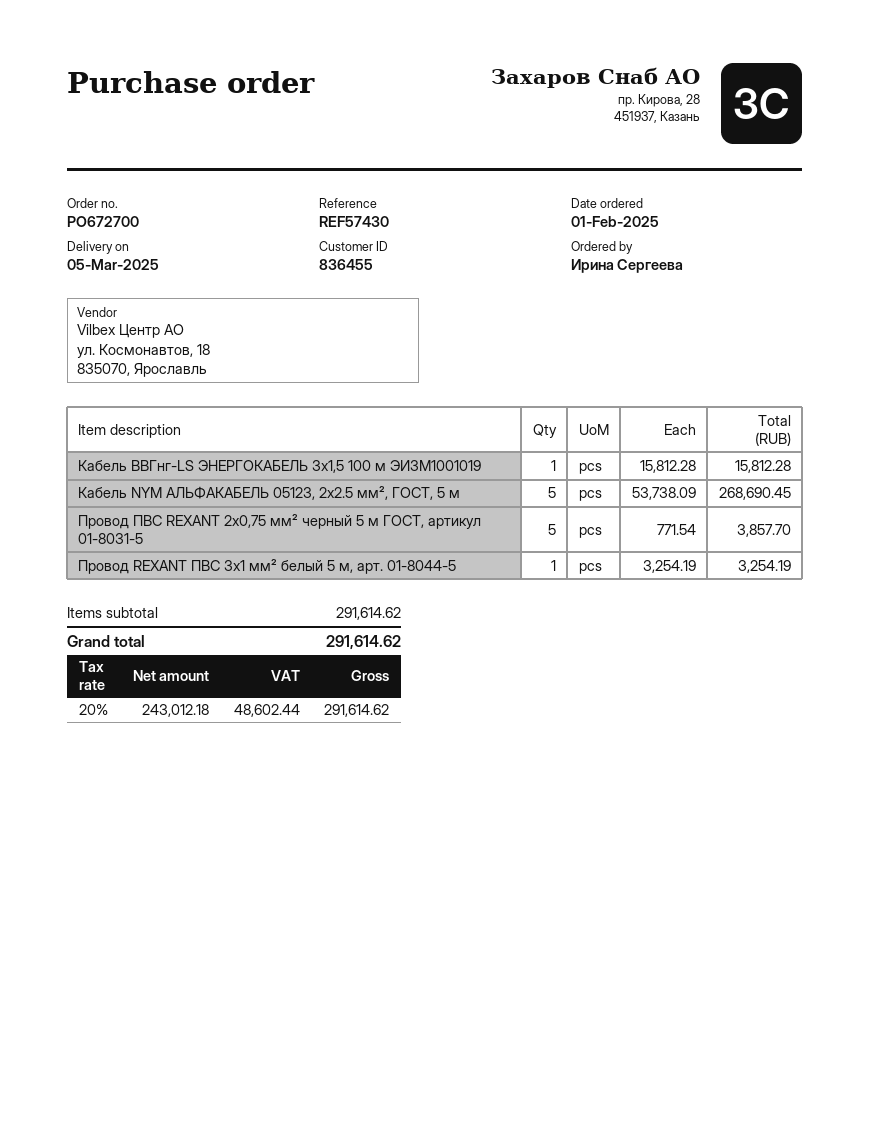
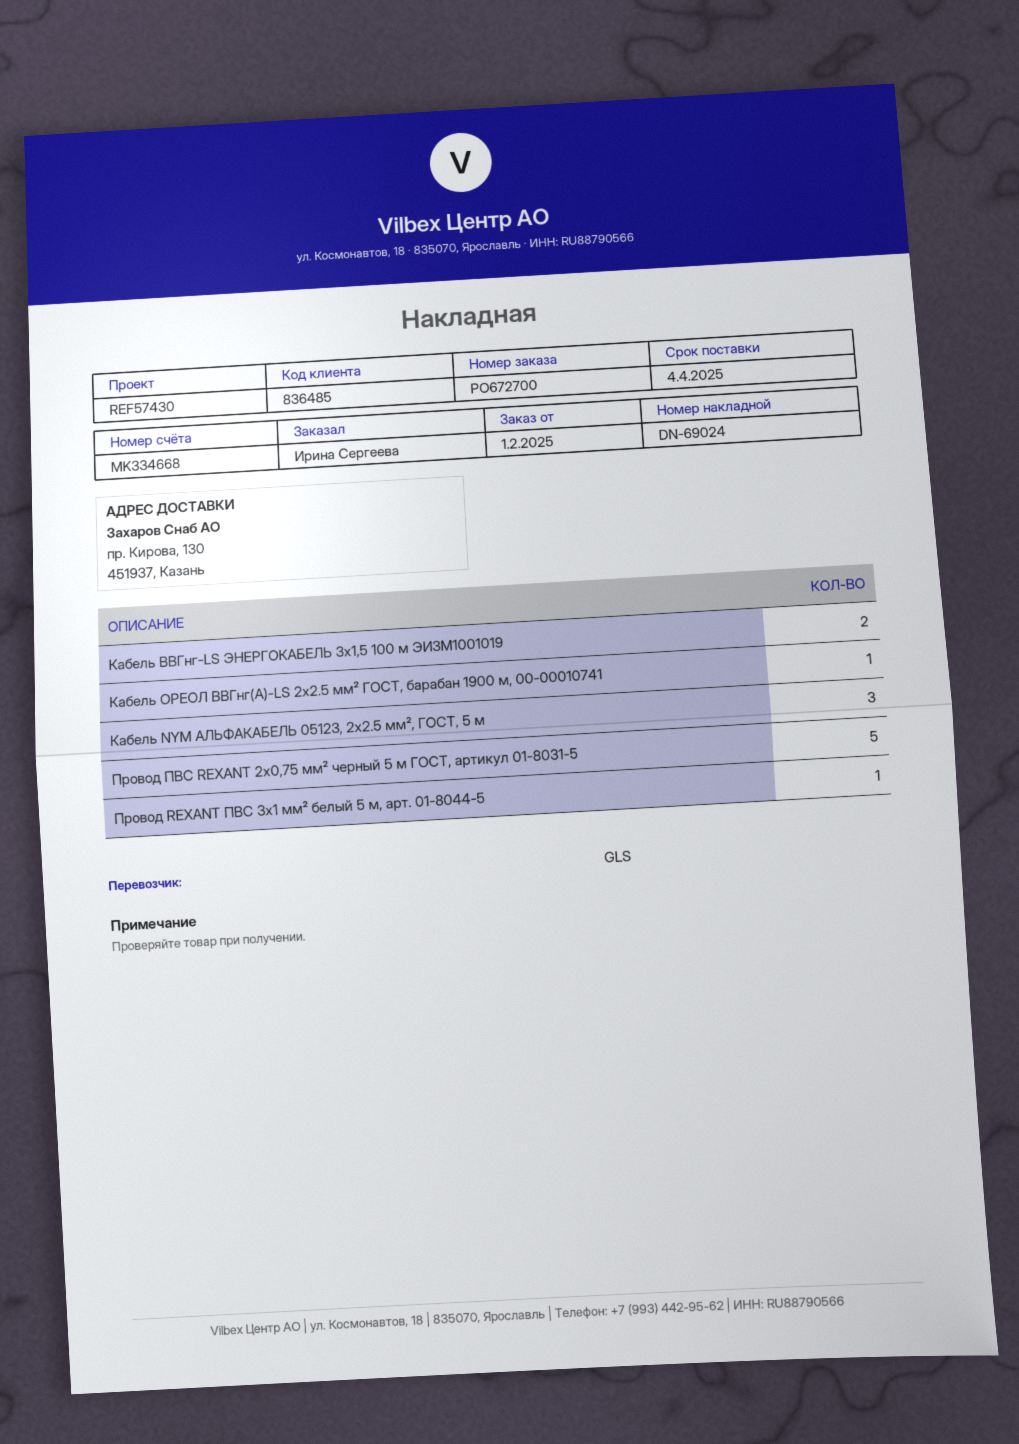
delivery date: 2025-03-05 -> 2025-04-04
customer number: 836455 -> 836485
Кабель ВВГнг-LS ЭНЕРГОКАБЕЛЬ 3x1,5 100 м ЭИЗМ1001019: 1 -> 2
Кабель NYM АЛЬФАКАБЕЛЬ 05123, 2х2.5 мм², ГОСТ, 5 м: 5 -> 3
Кабель ОРЕОЛ ВВГнг(А)-LS 2x2.5 мм² ГОСТ, барабан 1900 м, 00-00010741: none -> 1

